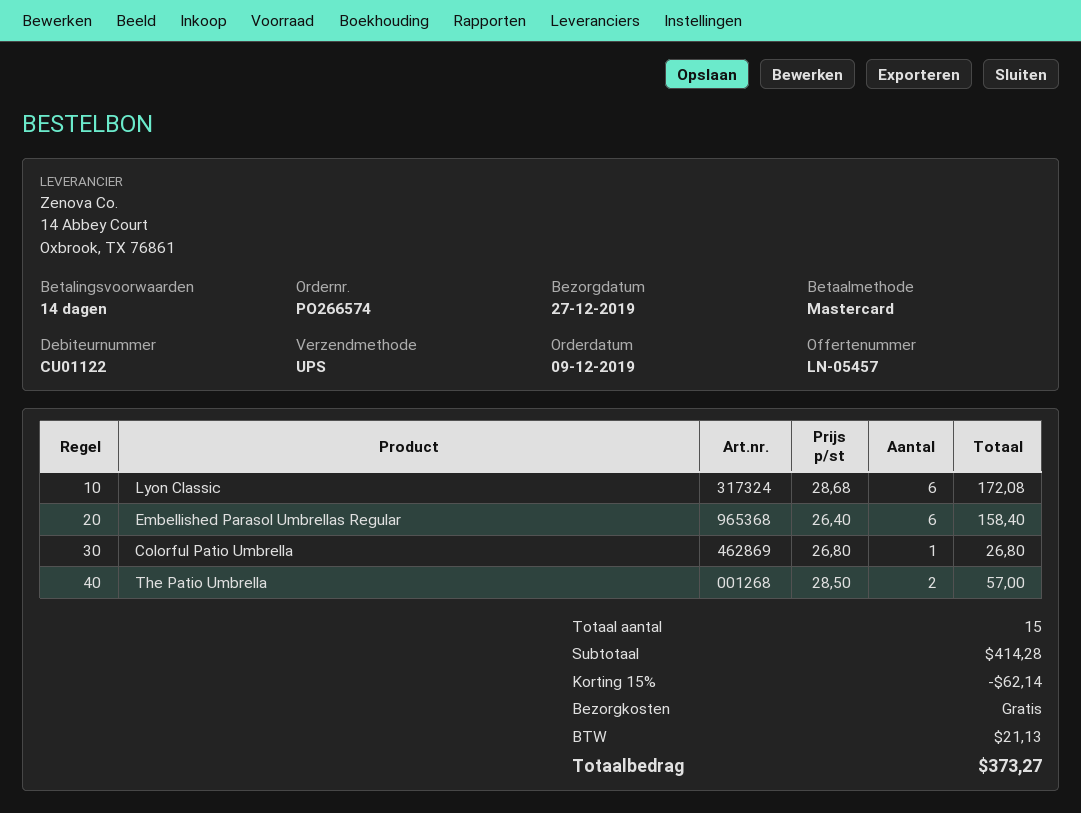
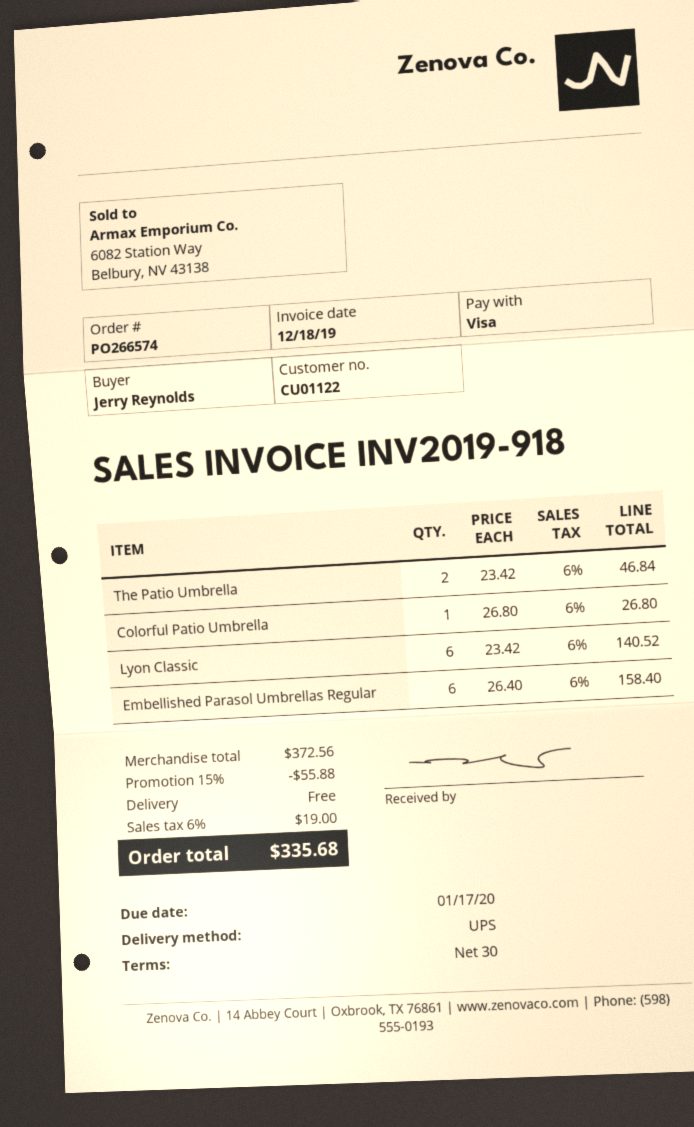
payment terms: 14 days -> 30 days
payment method: Mastercard -> Visa
Lyon Classic: 6 x 28.68 = 172.08 -> 6 x 23.42 = 140.52
The Patio Umbrella: 2 x 28.50 = 57.00 -> 2 x 23.42 = 46.84
subtotal: 414.28 -> 372.56
discount: 15% = 62.14 -> 15% = 55.88
tax: 21.13 -> 19.00
total: 373.27 -> 335.68

